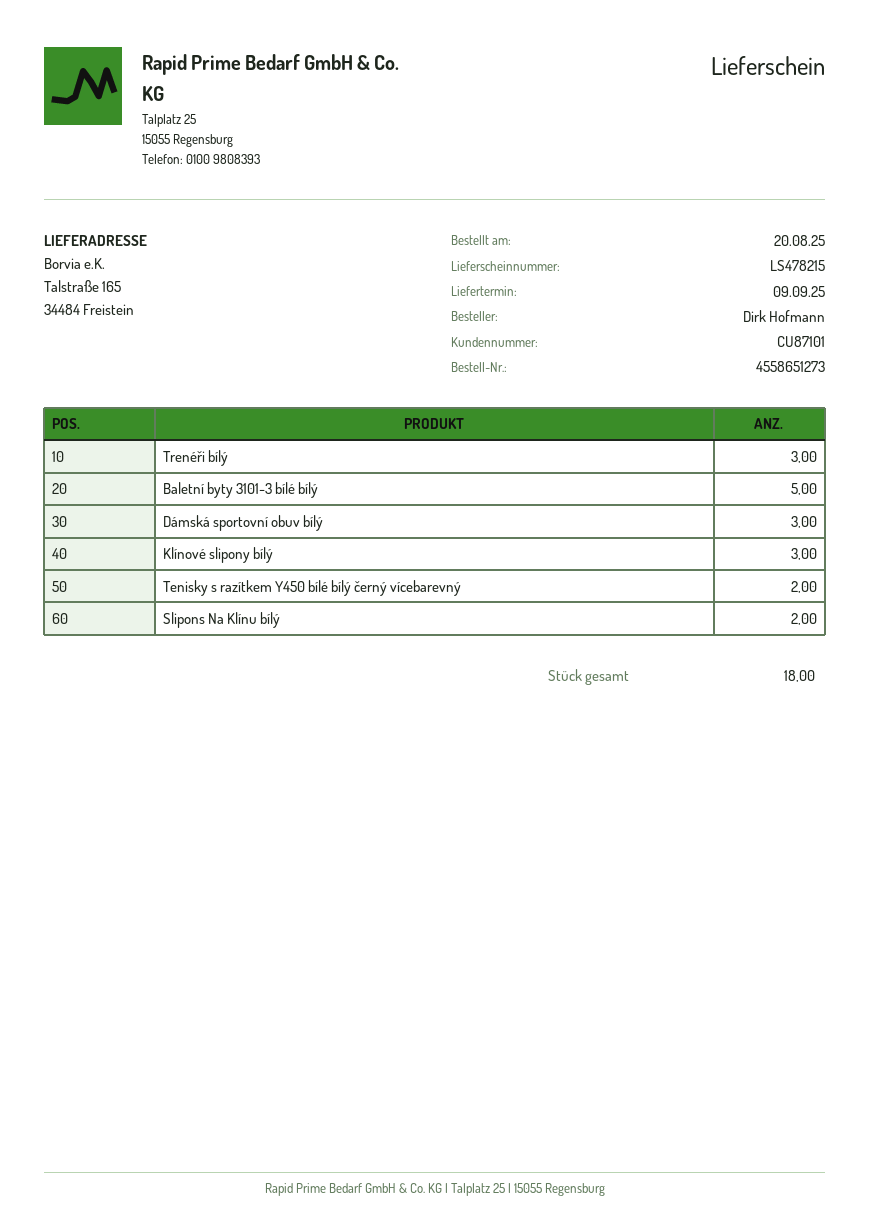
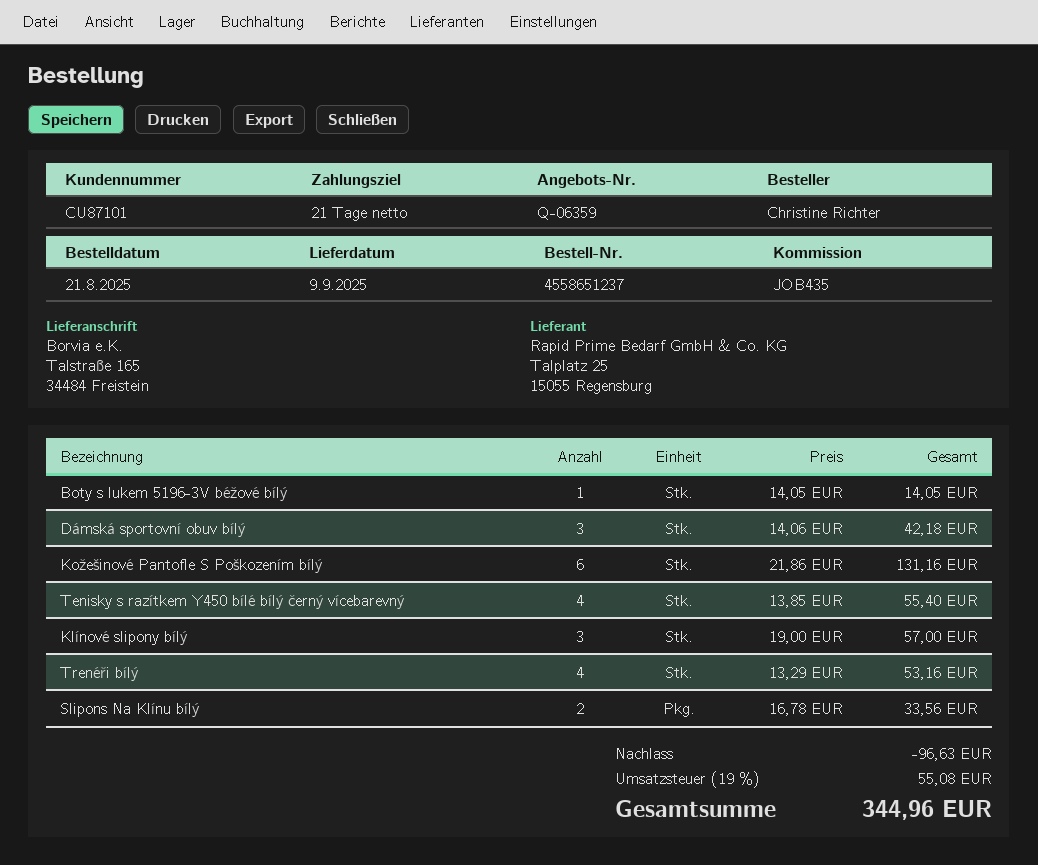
order number: 4558651273 -> 4558651237
order date: 2025-08-20 -> 2025-08-21
ordered by: Dirk Hofmann -> Christine Richter
Trenéři bílý: 3 -> 4
Baletní byty 3101-3 bílé bílý: 5 -> none
Tenisky s razítkem Y450 bílé bílý černý vícebarevný: 2 -> 4
Boty s lukem 5196-3V béžové bílý: none -> 1
Kožešinové Pantofle S Poškozením bílý: none -> 6

